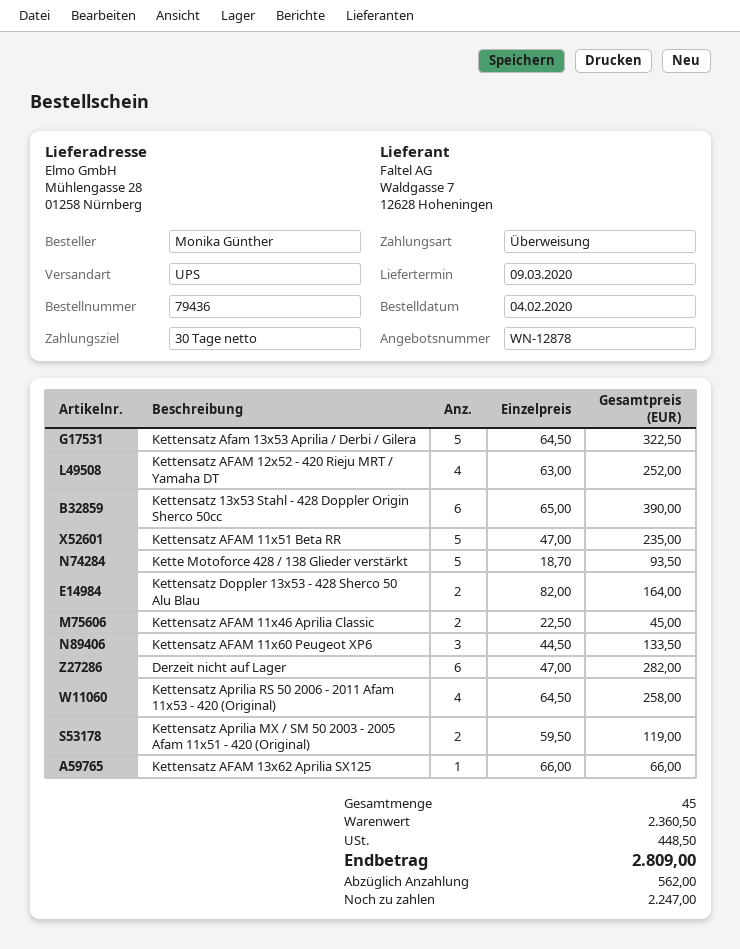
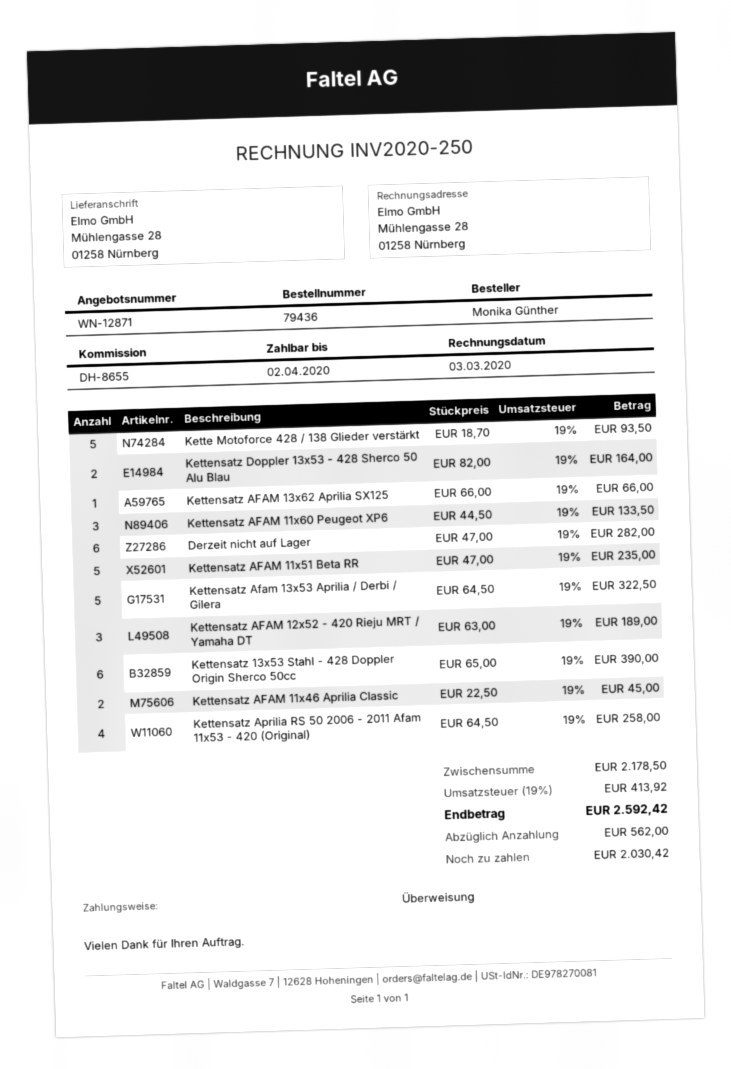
quote number: WN-12878 -> WN-12871
Kettensatz AFAM 12x52 - 420 Rieju MRT / Yamaha DT: 4 x 63.00 = 252.00 -> 3 x 63.00 = 189.00
Kettensatz Aprilia MX / SM 50 2003 - 2005 Afam 11x51 - 420 (Original): 2 x 59.50 = 119.00 -> none
subtotal: 2360.50 -> 2178.50
tax: 448.50 -> 413.92
total: 2809.00 -> 2592.42
balance: 2247.00 -> 2030.42

